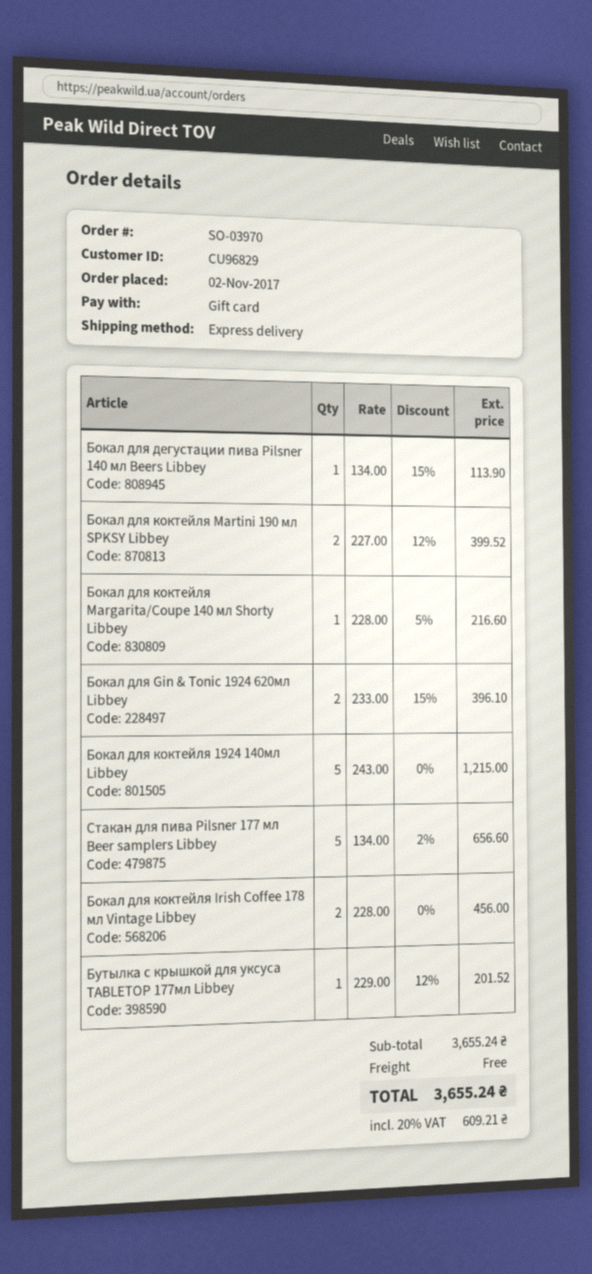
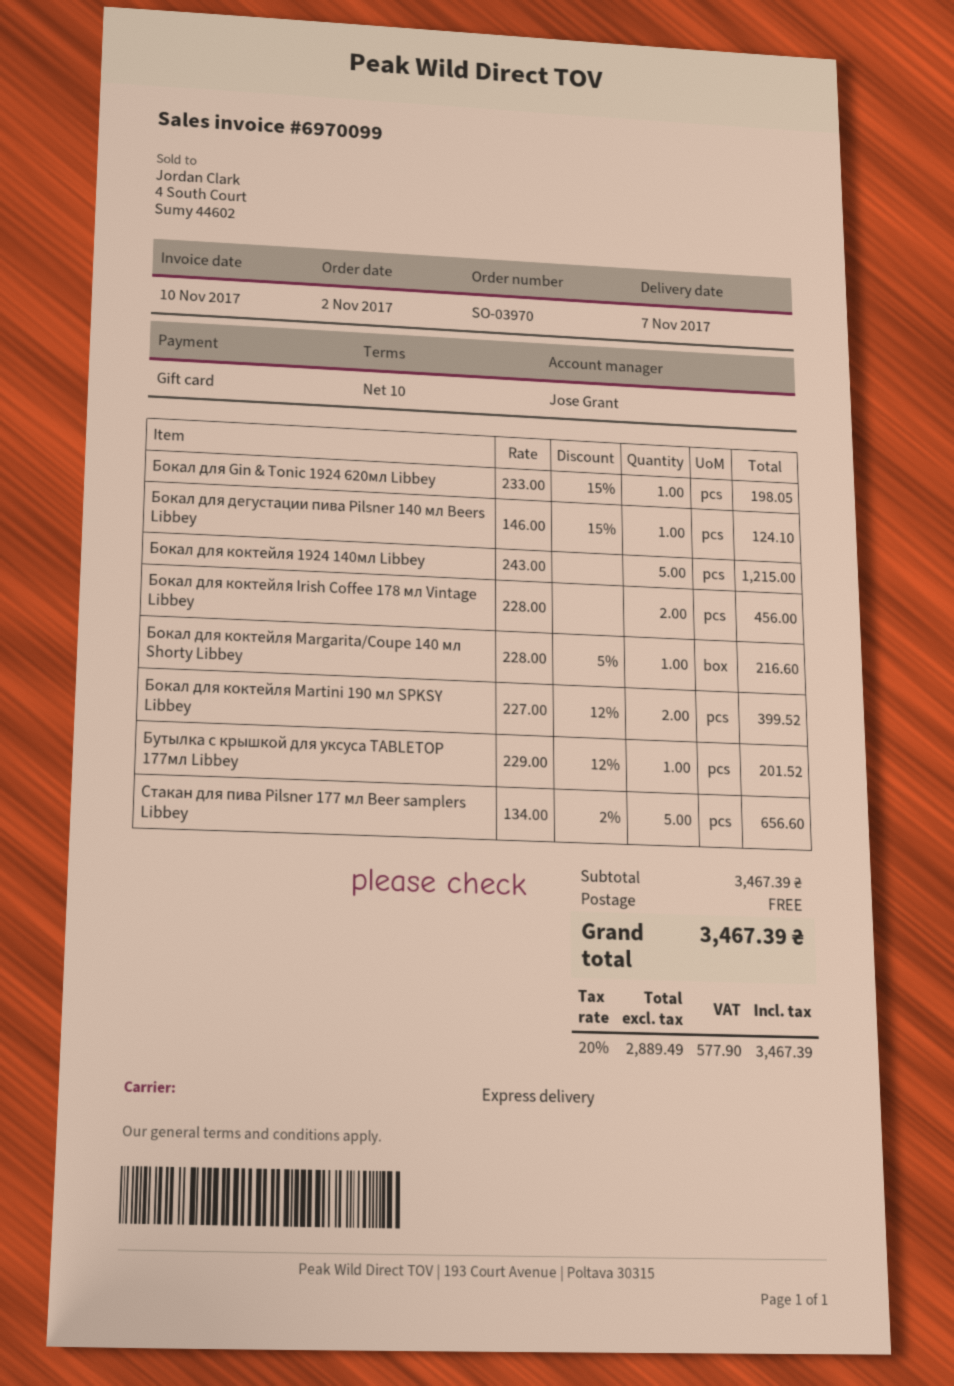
Бокал для дегустации пива Pilsner 140 мл Beers Libbey: 1 x 134.00 - 15% = 113.90 -> 1 x 146.00 - 15% = 124.10
Бокал для Gin & Tonic 1924 620мл Libbey: 2 x 233.00 - 15% = 396.10 -> 1 x 233.00 - 15% = 198.05
subtotal: 3655.24 -> 3467.39
tax: 20% = 609.21 -> 20% = 577.90
total: 3655.24 -> 3467.39

